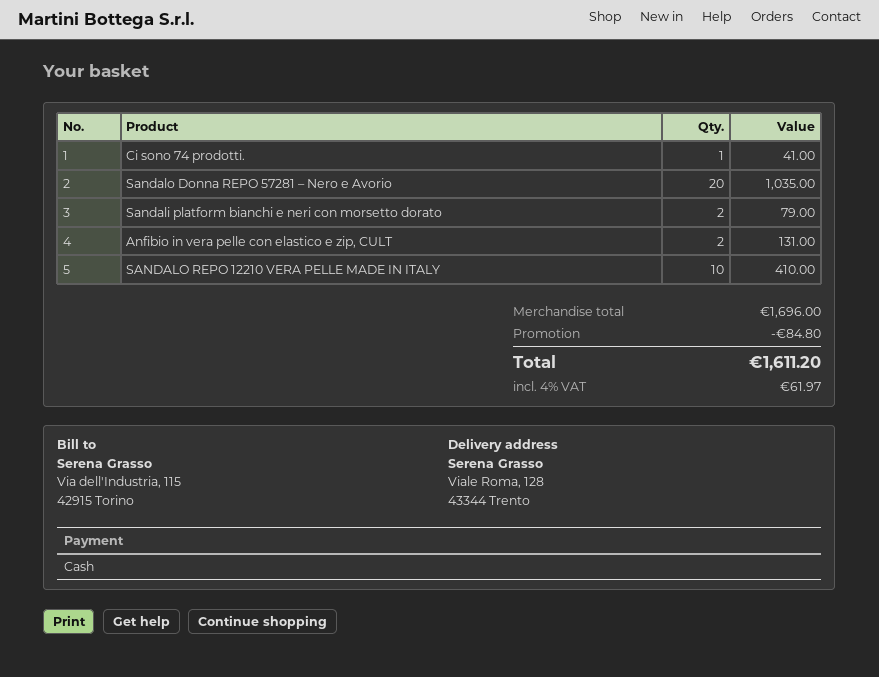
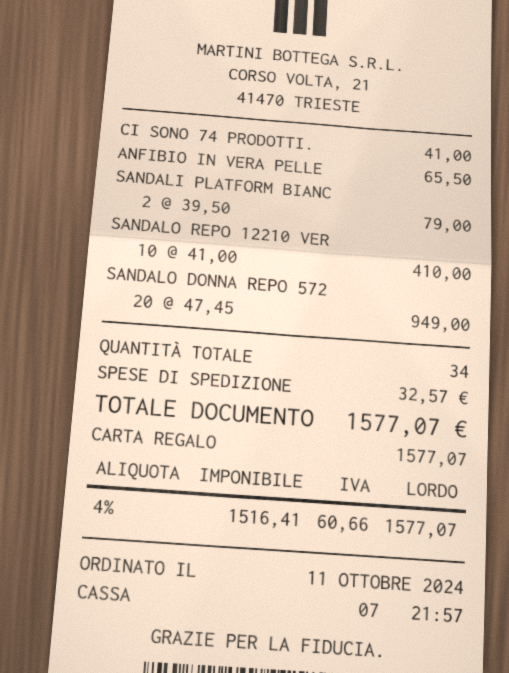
payment method: cash -> gift card
Sandalo Donna REPO 57281 – Nero e Avorio: 20 for 1035.00 -> 20 for 949.00
Anfibio in vera pelle con elastico e zip, CULT: 2 for 131.00 -> 1 for 65.50
discount: 84.80 -> none
shipping: none -> 32.57
tax: 4% = 61.97 -> 4% = 60.66
total: 1611.20 -> 1577.07

